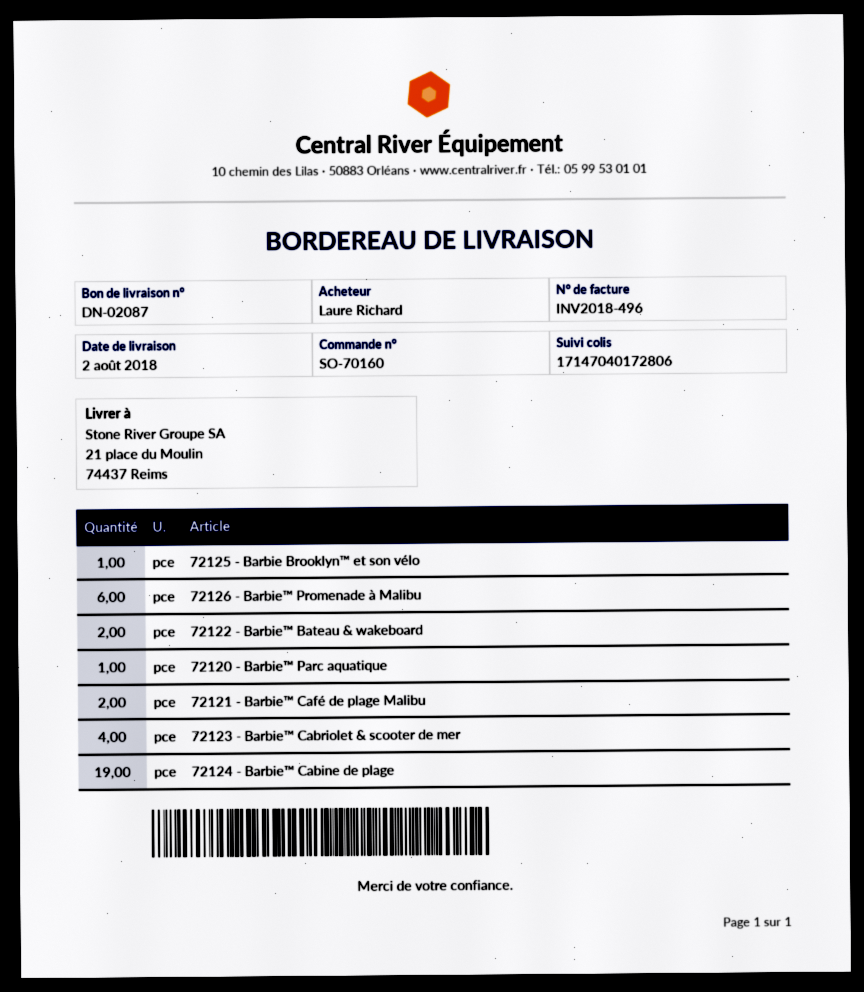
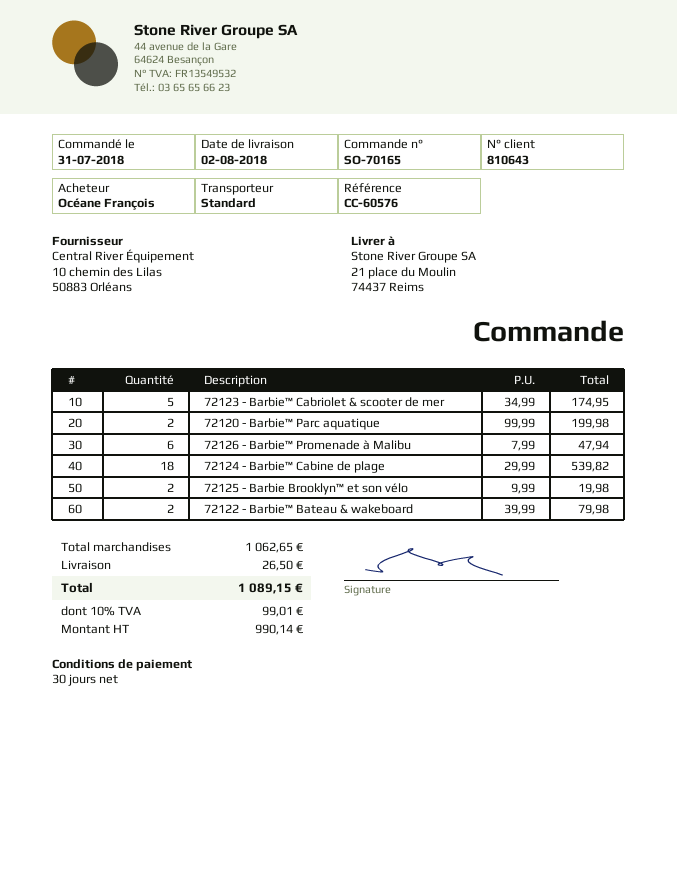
order number: SO-70160 -> SO-70165
ordered by: Laure Richard -> Océane François
72125 - Barbie Brooklyn™ et son vélo: 1 -> 2
72120 - Barbie™ Parc aquatique: 1 -> 2
72121 - Barbie™ Café de plage Malibu: 2 -> none
72123 - Barbie™ Cabriolet & scooter de mer: 4 -> 5
72124 - Barbie™ Cabine de plage: 19 -> 18

